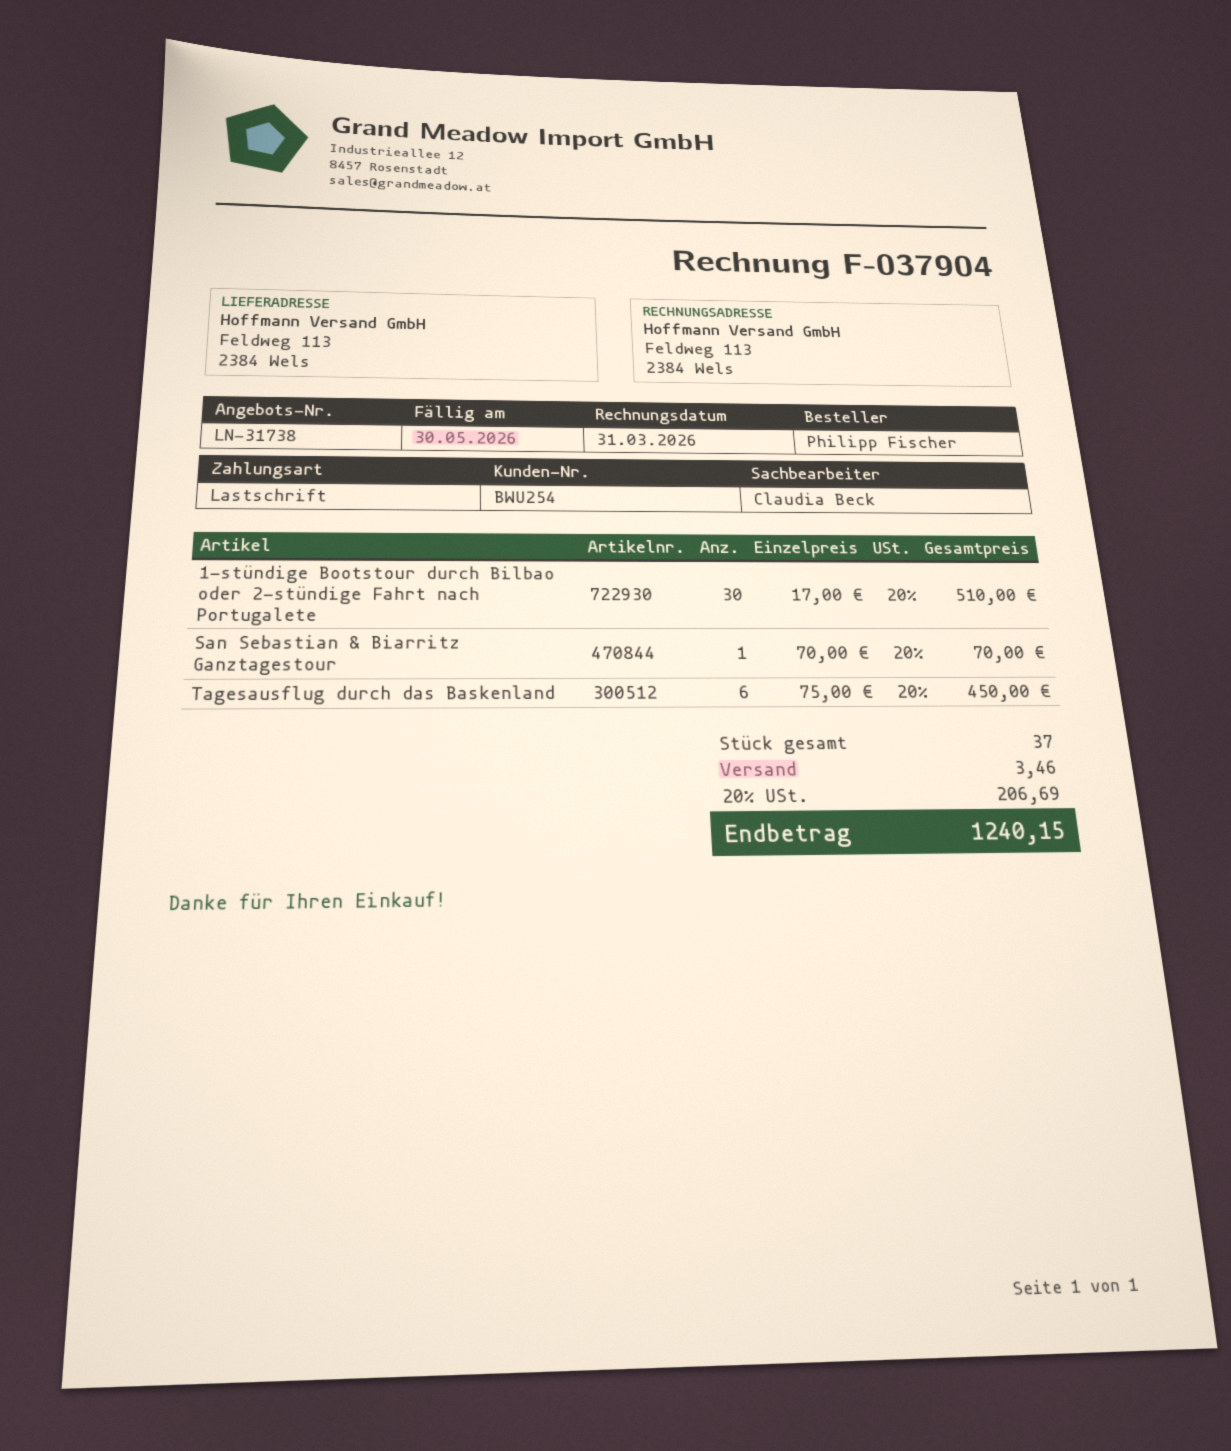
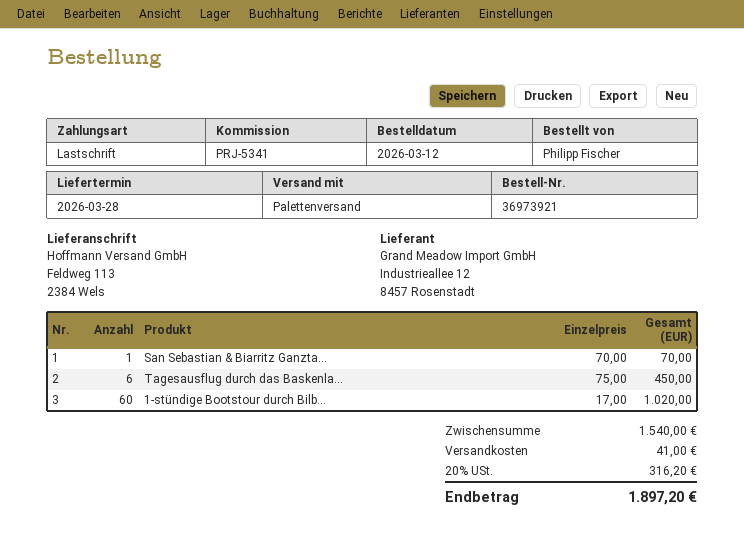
1-stündige Bootstour durch Bilbao oder 2-stündige Fahrt nach Portugalete: 30 x 17.00 = 510.00 -> 60 x 17.00 = 1020.00
shipping: 3.46 -> 41.00
tax: 20% = 206.69 -> 20% = 316.20
total: 1240.15 -> 1897.20

